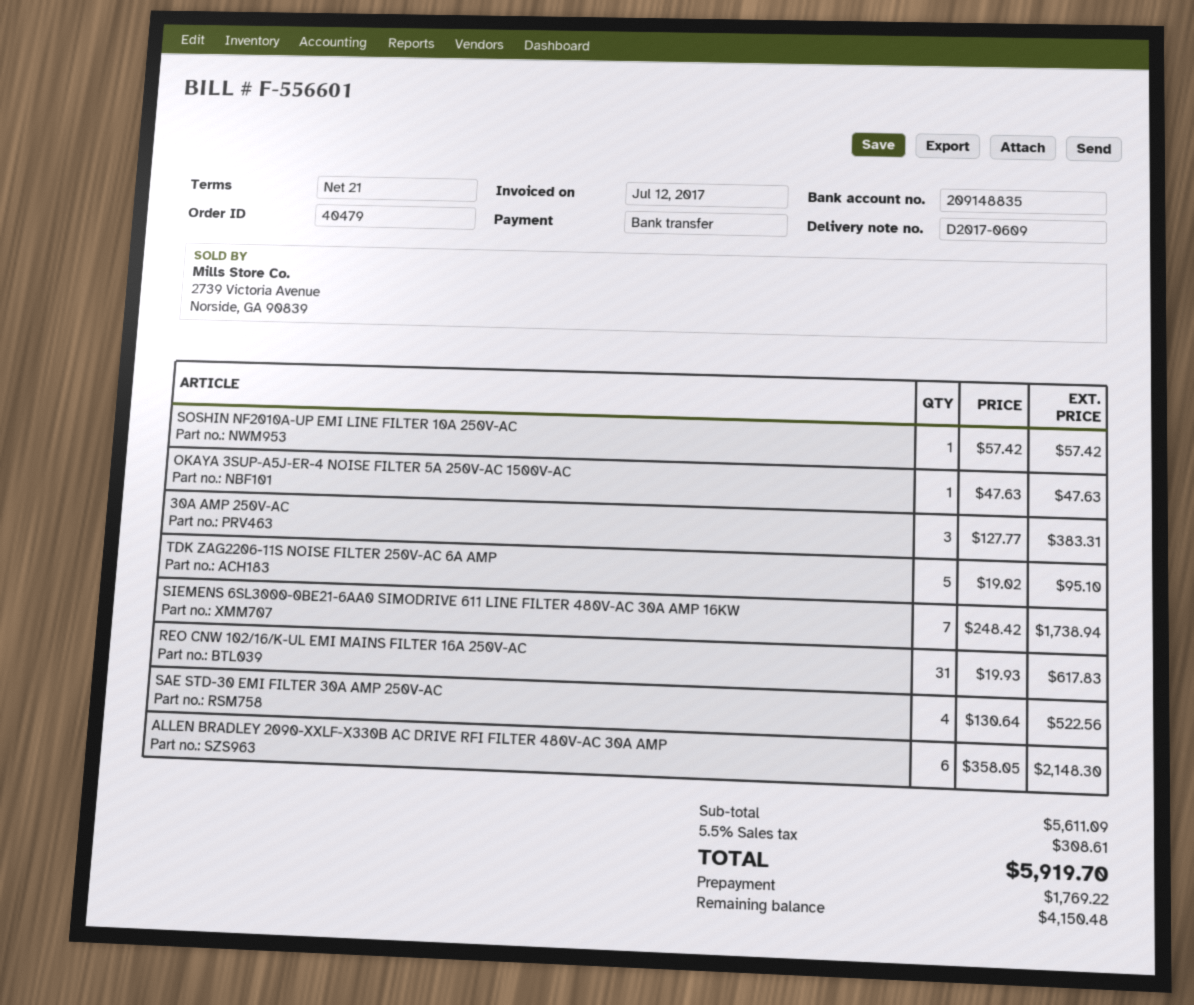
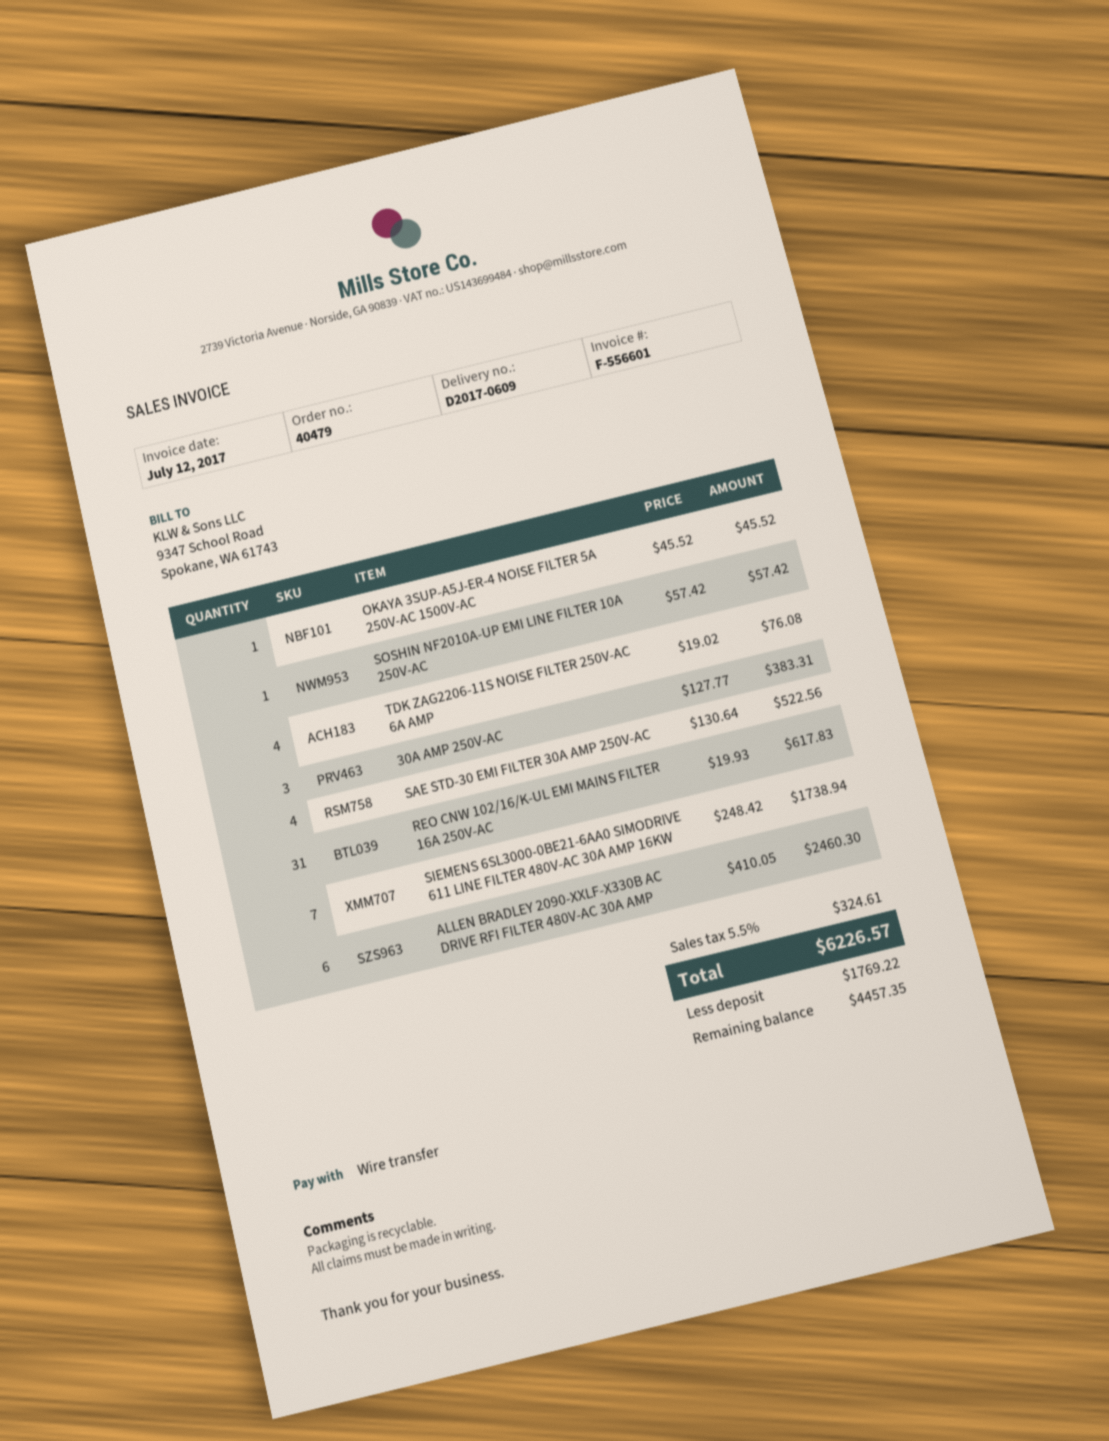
OKAYA 3SUP-A5J-ER-4 NOISE FILTER 5A 250V-AC 1500V-AC: 1 x 47.63 = 47.63 -> 1 x 45.52 = 45.52
TDK ZAG2206-11S NOISE FILTER 250V-AC 6A AMP: 5 x 19.02 = 95.10 -> 4 x 19.02 = 76.08
ALLEN BRADLEY 2090-XXLF-X330B AC DRIVE RFI FILTER 480V-AC 30A AMP: 6 x 358.05 = 2148.30 -> 6 x 410.05 = 2460.30
tax: 5.5% = 308.61 -> 5.5% = 324.61
total: 5919.70 -> 6226.57
balance: 4150.48 -> 4457.35

